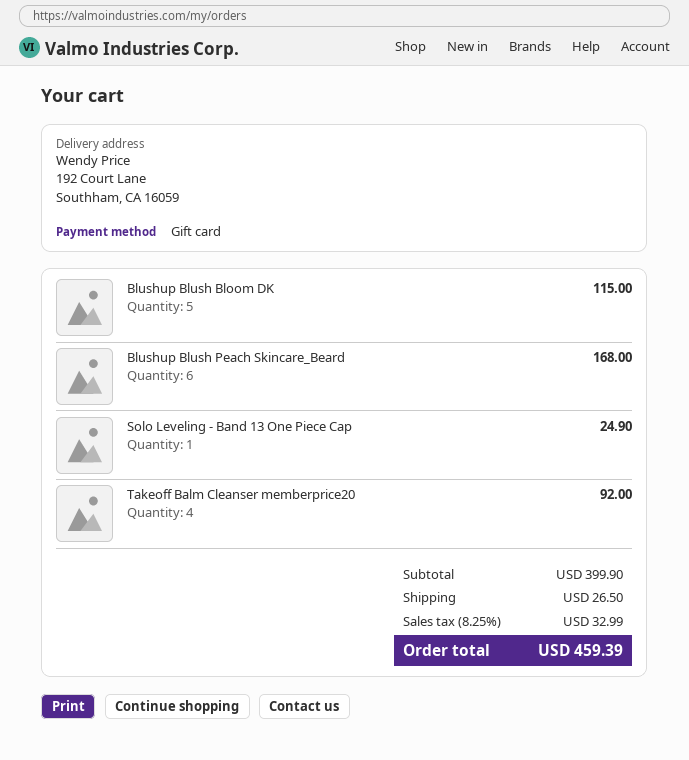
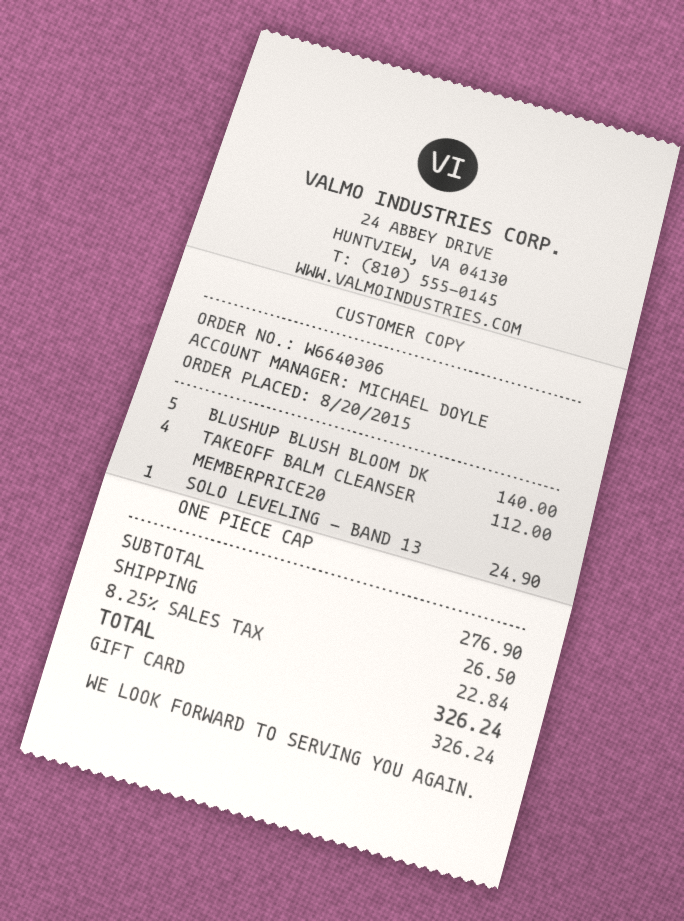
Blushup Blush Bloom DK: 5 for 115.00 -> 5 for 140.00
Blushup Blush Peach Skincare_Beard: 6 for 168.00 -> none
Takeoff Balm Cleanser memberprice20: 4 for 92.00 -> 4 for 112.00
subtotal: 399.90 -> 276.90
tax: 8.25% = 32.99 -> 8.25% = 22.84
total: 459.39 -> 326.24

